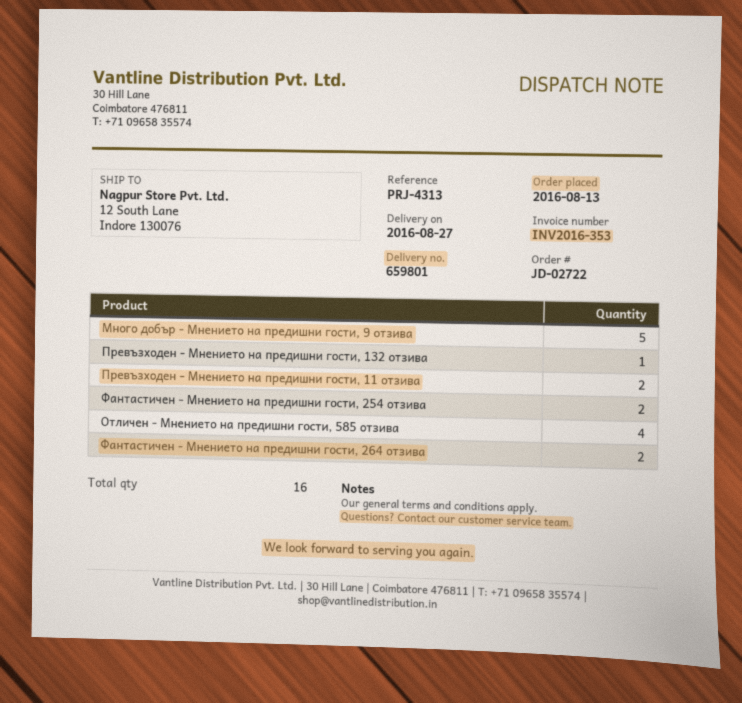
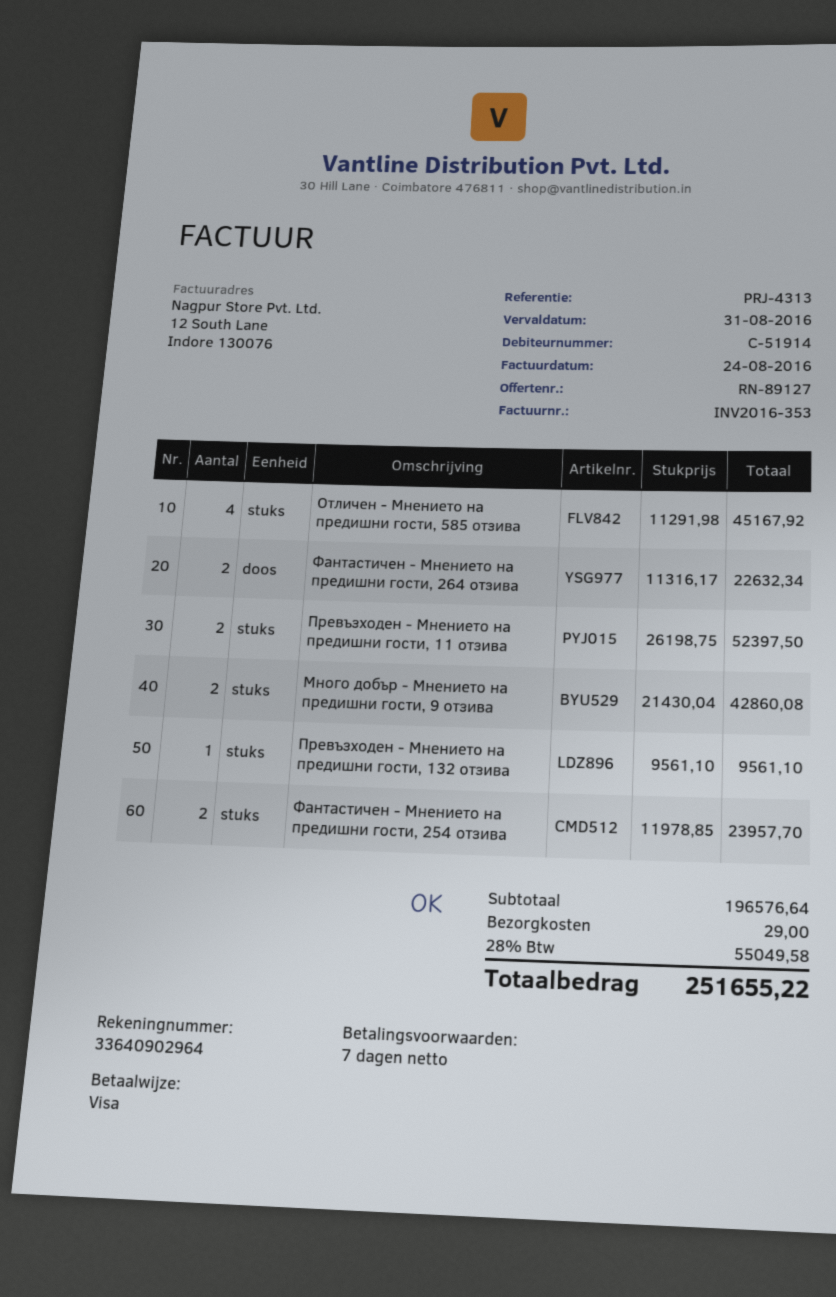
Много добър - Мнението на предишни гости, 9 отзива: 5 -> 2

